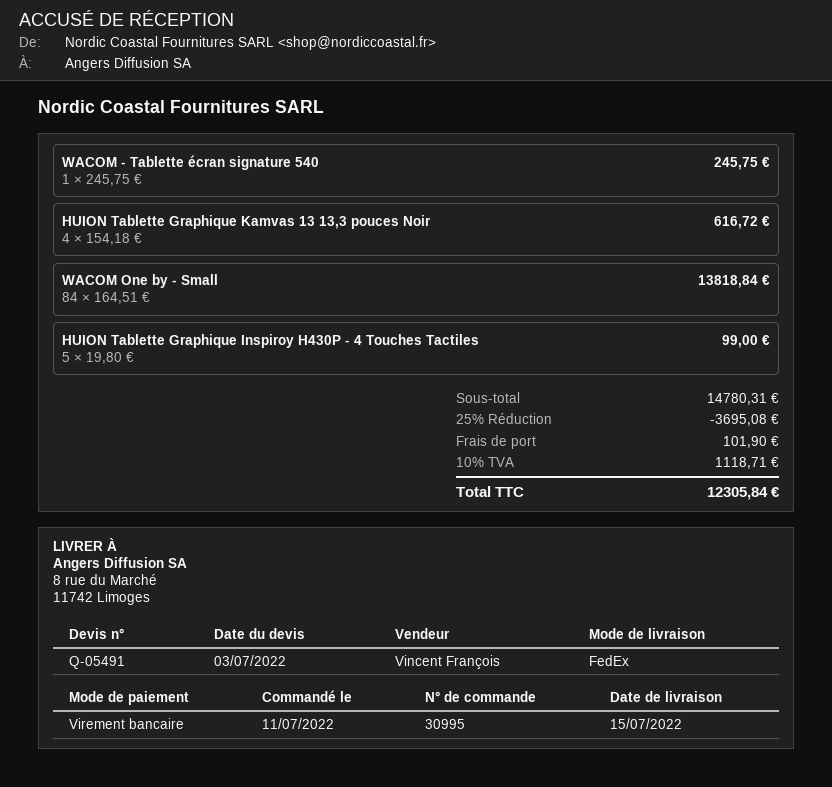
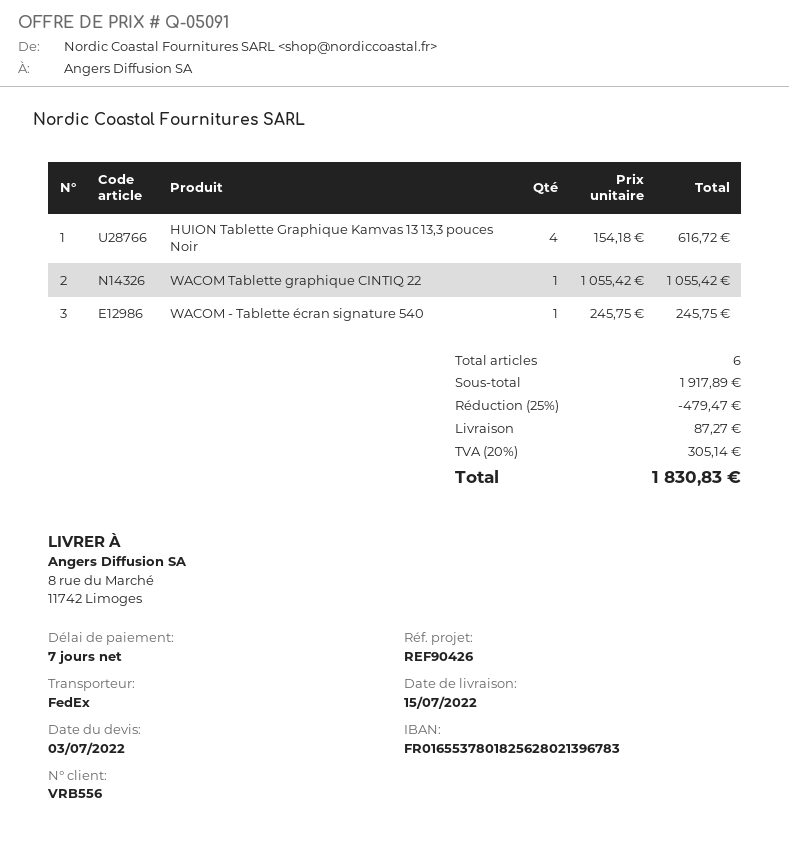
quote number: Q-05491 -> Q-05091
WACOM One by - Small: 84 x 164.51 = 13818.84 -> none
HUION Tablette Graphique Inspiroy H430P - 4 Touches Tactiles: 5 x 19.80 = 99.00 -> none
WACOM Tablette graphique CINTIQ 22: none -> 1 x 1055.42 = 1055.42
subtotal: 14780.31 -> 1917.89
discount: 25% = 3695.08 -> 25% = 479.47
shipping: 101.90 -> 87.27
tax: 10% = 1118.71 -> 20% = 305.14
total: 12305.84 -> 1830.83

